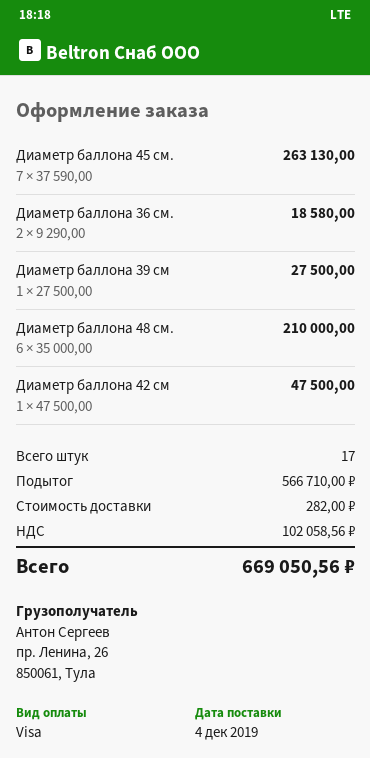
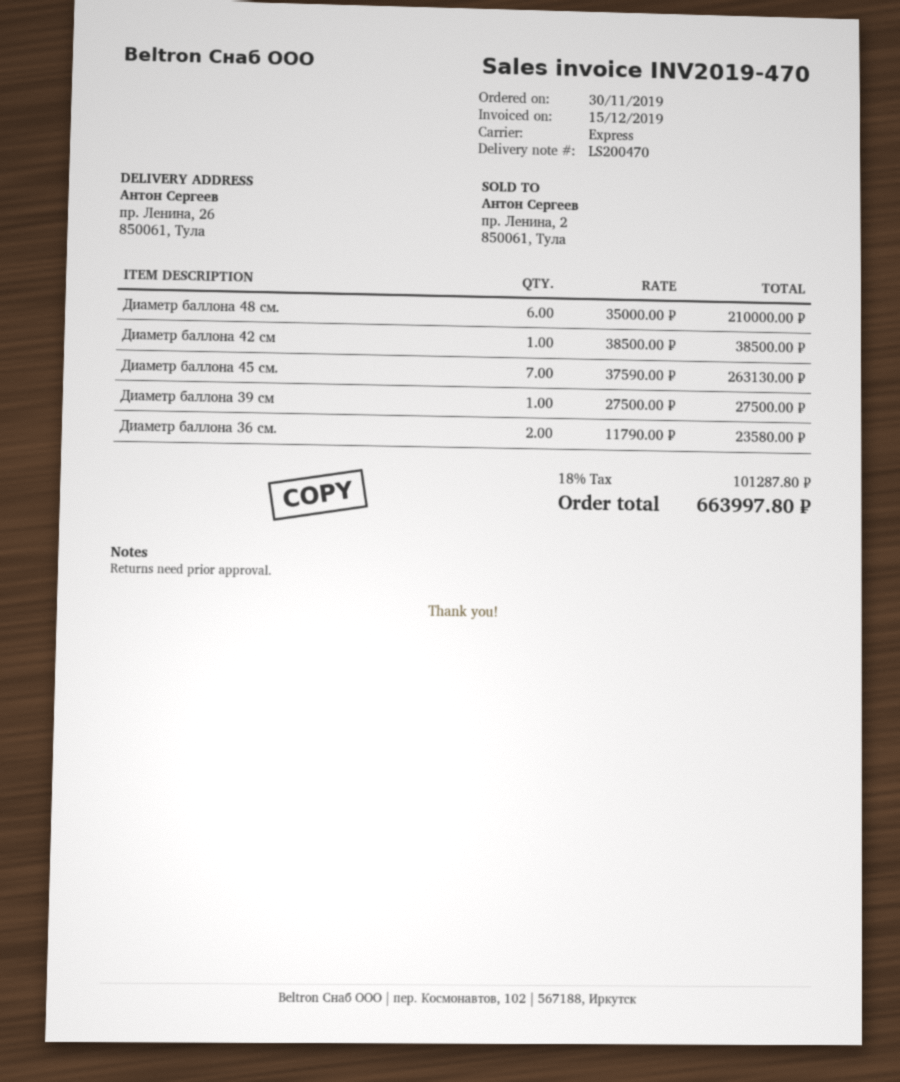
Диаметр баллона 36 см.: 2 x 9290.00 = 18580.00 -> 2 x 11790.00 = 23580.00
Диаметр баллона 42 см: 1 x 47500.00 = 47500.00 -> 1 x 38500.00 = 38500.00
shipping: 282.00 -> none
tax: 102058.56 -> 101287.80
total: 669050.56 -> 663997.80

